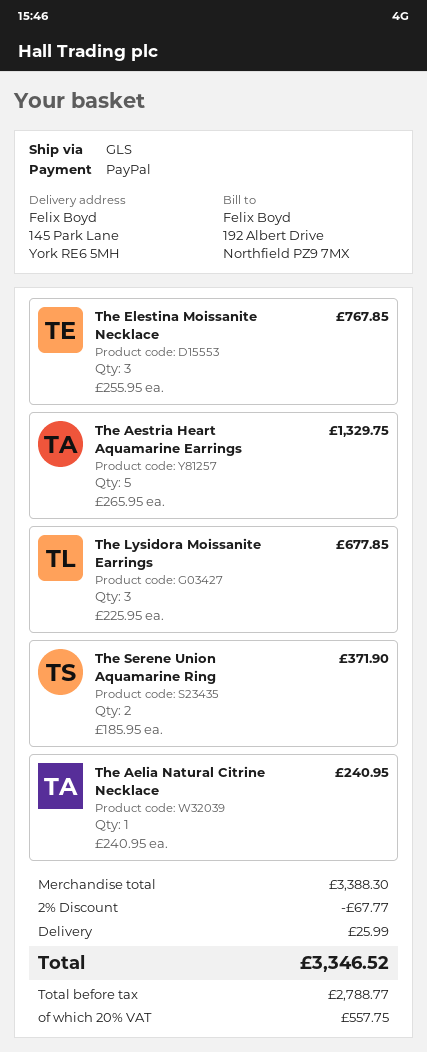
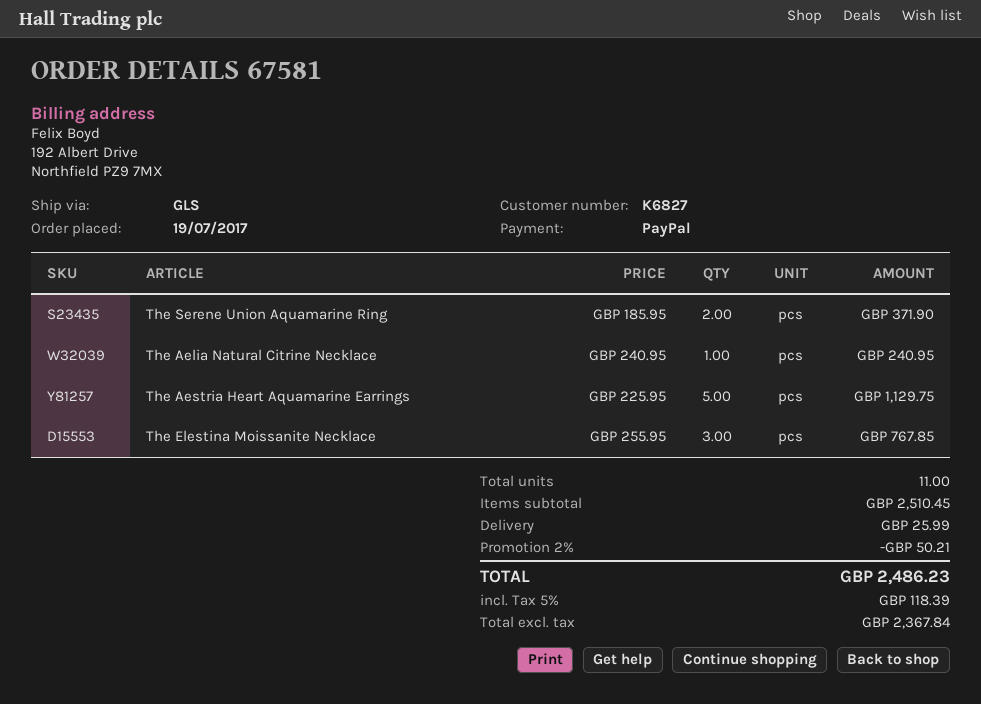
The Aestria Heart Aquamarine Earrings: 5 x 265.95 = 1329.75 -> 5 x 225.95 = 1129.75
The Lysidora Moissanite Earrings: 3 x 225.95 = 677.85 -> none
subtotal: 3388.30 -> 2510.45
discount: 2% = 67.77 -> 2% = 50.21
net: 2788.77 -> 2367.84
tax: 20% = 557.75 -> 5% = 118.39
total: 3346.52 -> 2486.23

